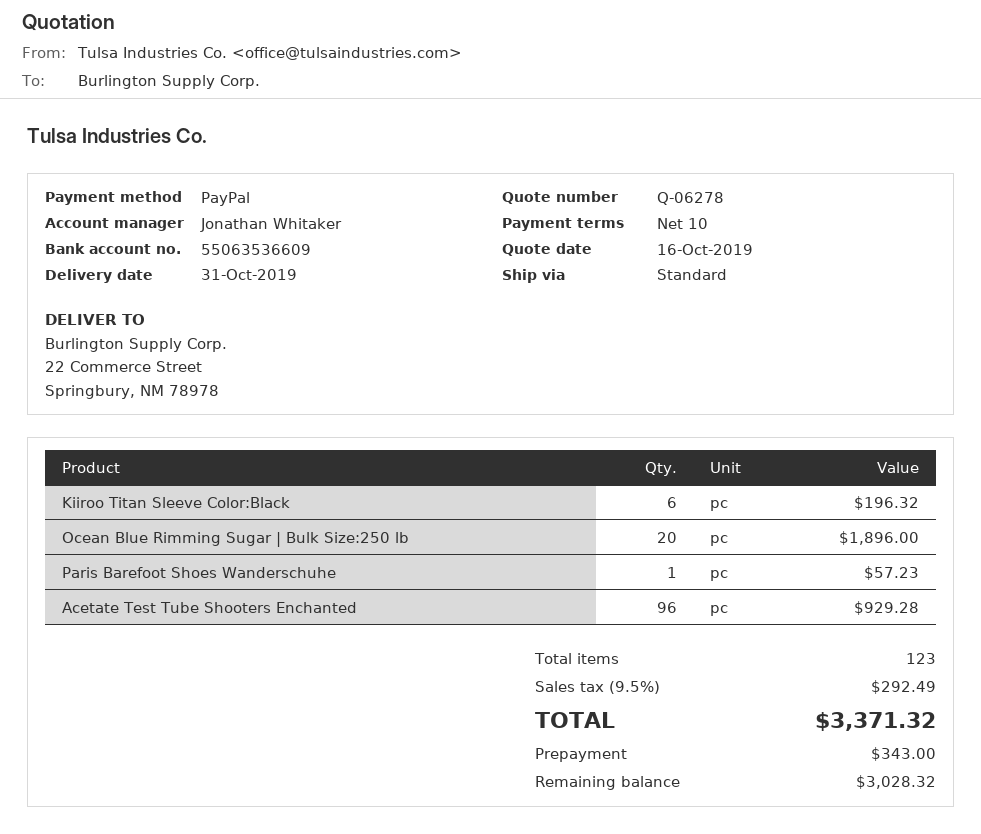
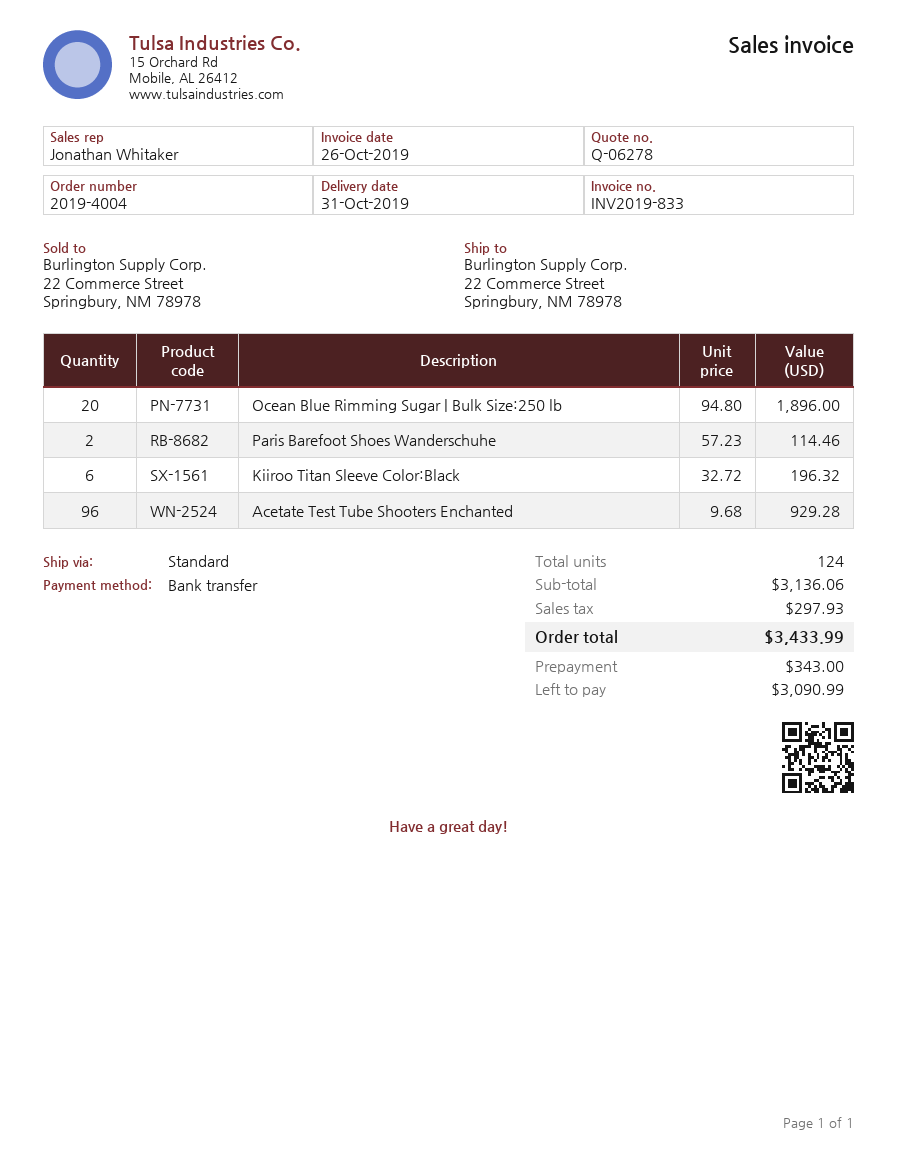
payment method: PayPal -> bank transfer
Paris Barefoot Shoes Wanderschuhe: 1 for 57.23 -> 2 for 114.46
total quantity: 123 -> 124
tax: 292.49 -> 297.93
total: 3371.32 -> 3433.99
balance: 3028.32 -> 3090.99

